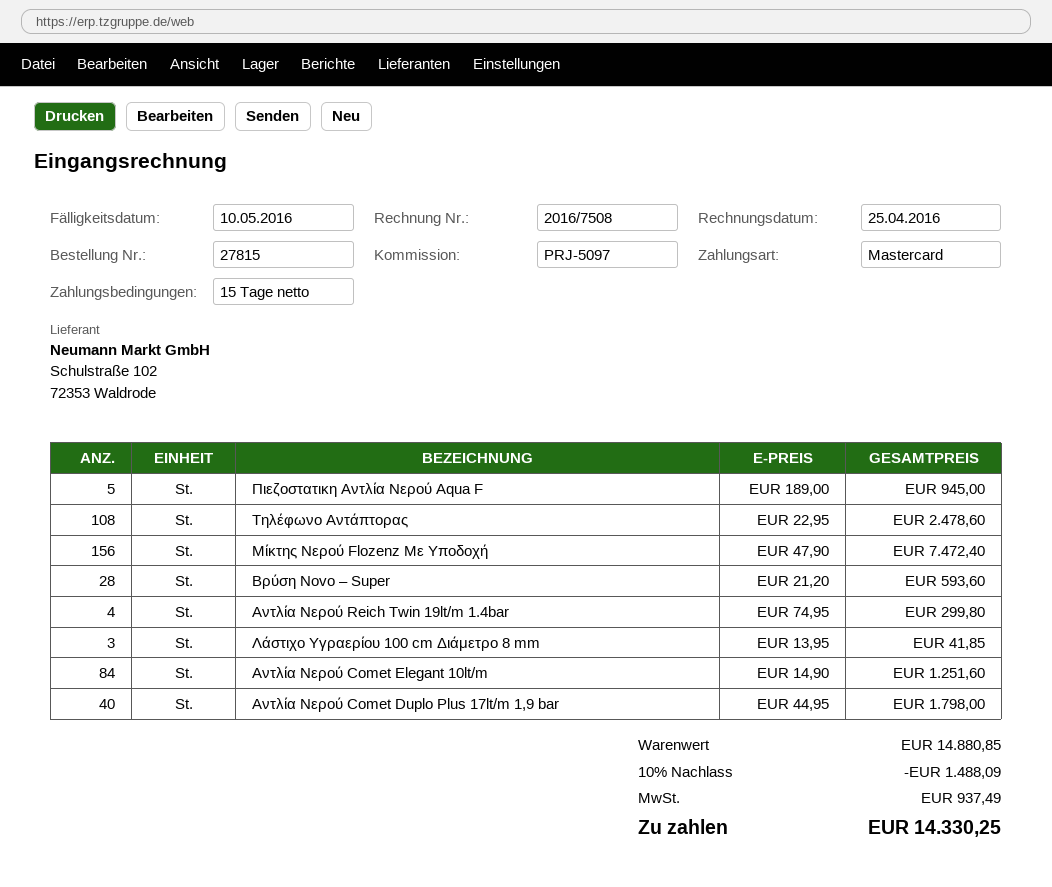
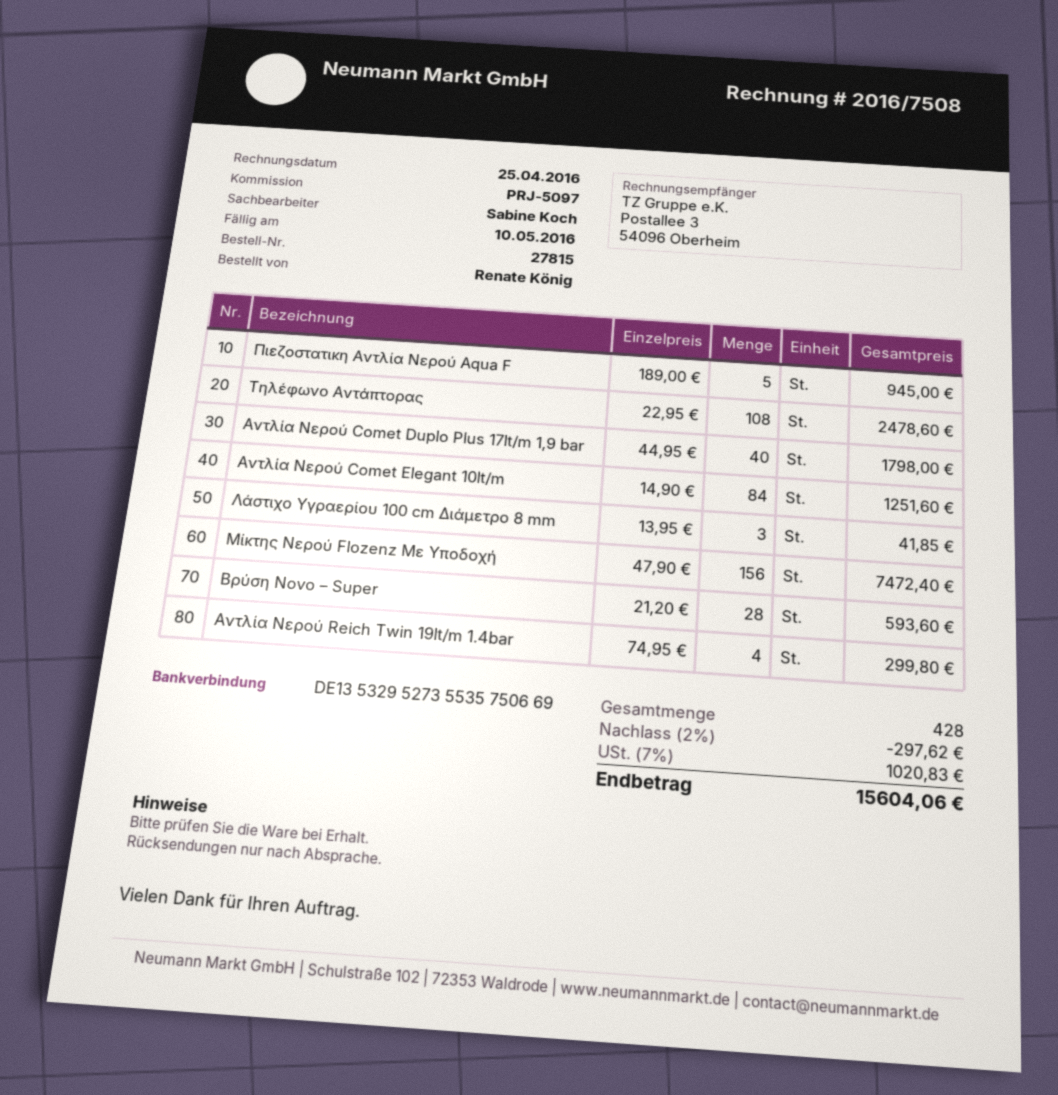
discount: 10% = 1488.09 -> 2% = 297.62
tax: 937.49 -> 1020.83
total: 14330.25 -> 15604.06

